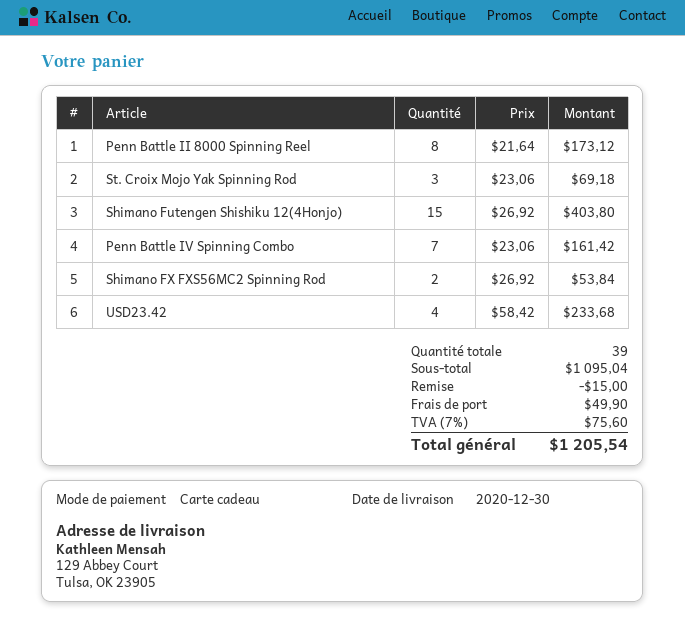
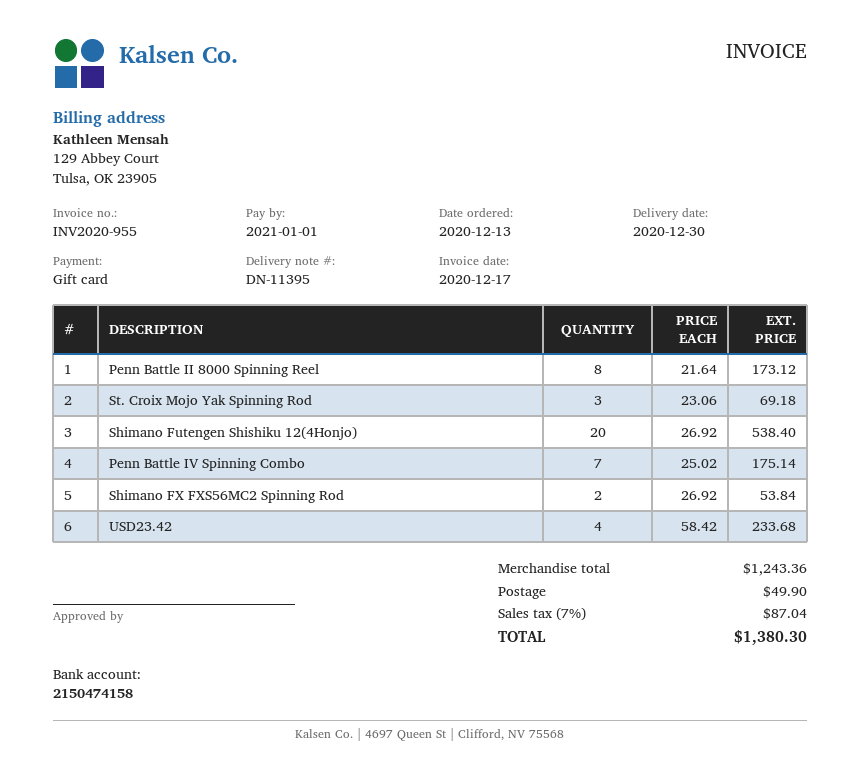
Shimano Futengen Shishiku 12(4Honjo): 15 x 26.92 = 403.80 -> 20 x 26.92 = 538.40
Penn Battle IV Spinning Combo: 7 x 23.06 = 161.42 -> 7 x 25.02 = 175.14
subtotal: 1095.04 -> 1243.36
discount: 15.00 -> none
tax: 7% = 75.60 -> 7% = 87.04
total: 1205.54 -> 1380.30

